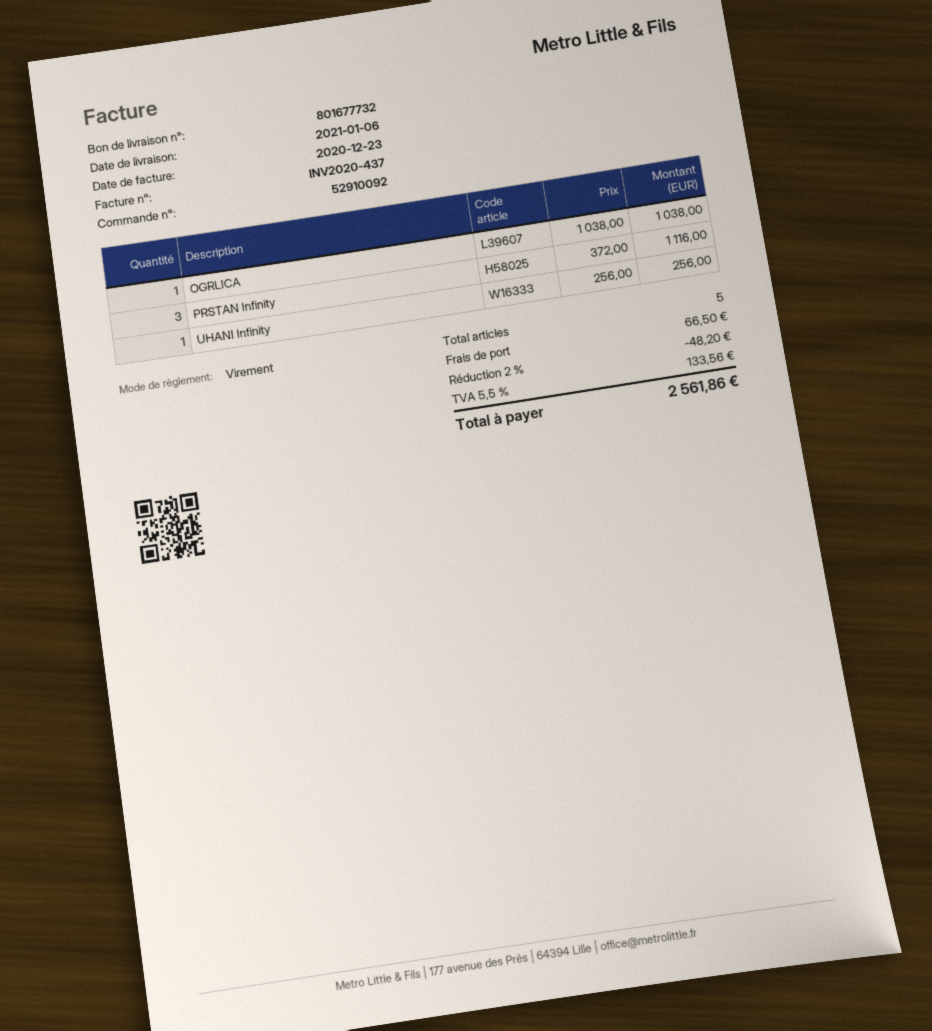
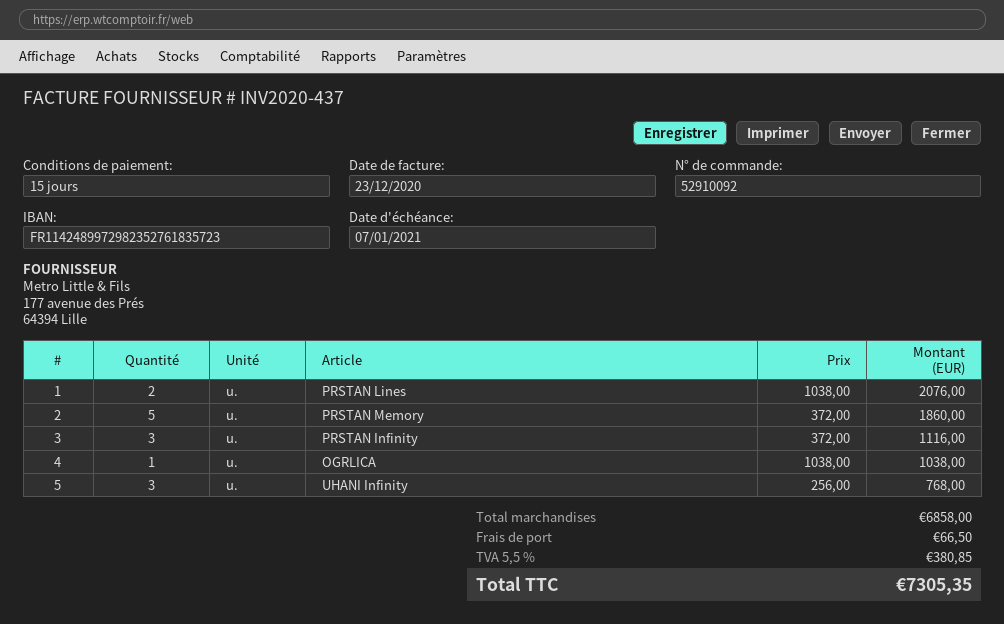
UHANI Infinity: 1 x 256.00 = 256.00 -> 3 x 256.00 = 768.00
PRSTAN Lines: none -> 2 x 1038.00 = 2076.00
PRSTAN Memory: none -> 5 x 372.00 = 1860.00
discount: 2% = 48.20 -> none
tax: 5.5% = 133.56 -> 5.5% = 380.85
total: 2561.86 -> 7305.35

